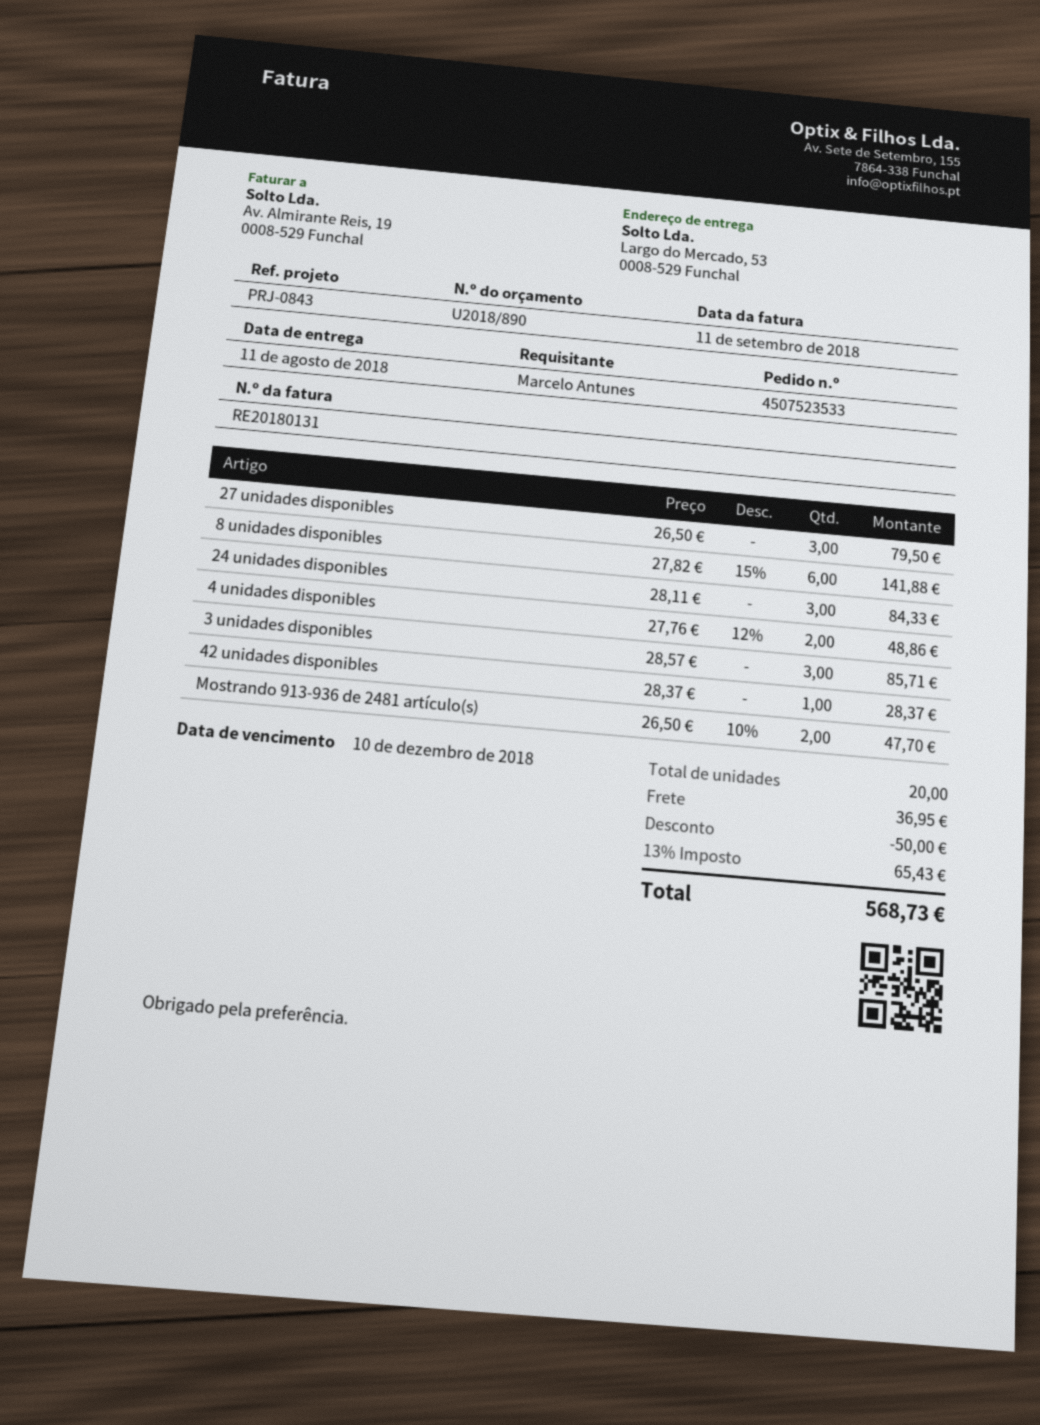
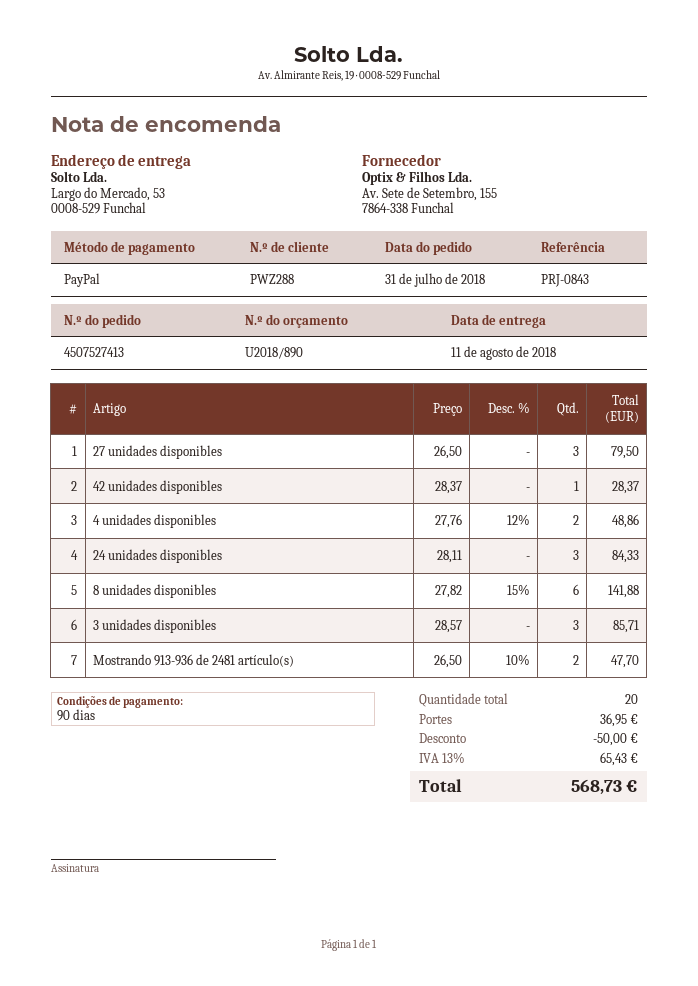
order number: 4507523533 -> 4507527413

